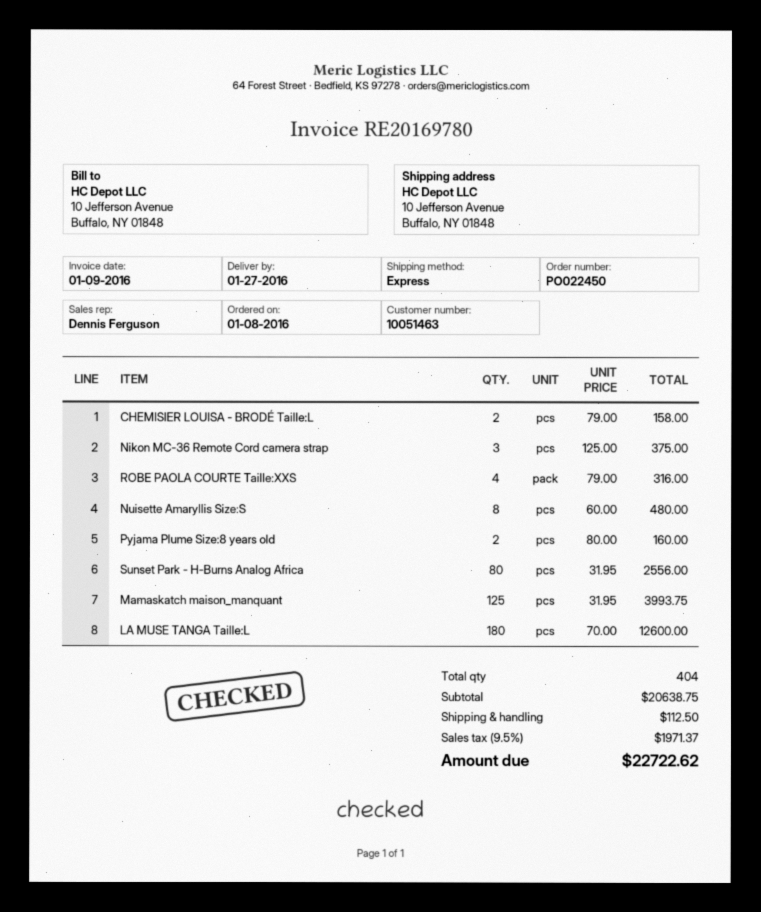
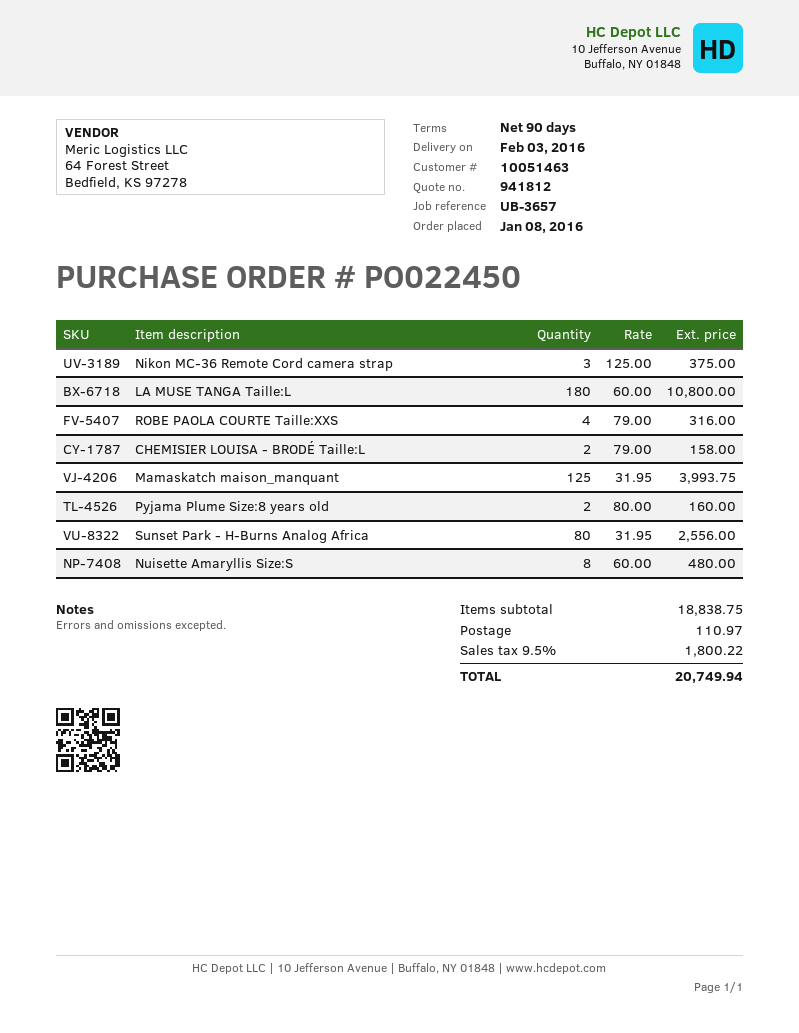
delivery date: 2016-01-27 -> 2016-02-03
LA MUSE TANGA Taille:L: 180 x 70.00 = 12600.00 -> 180 x 60.00 = 10800.00
subtotal: 20638.75 -> 18838.75
shipping: 112.50 -> 110.97
tax: 9.5% = 1971.37 -> 9.5% = 1800.22
total: 22722.62 -> 20749.94

